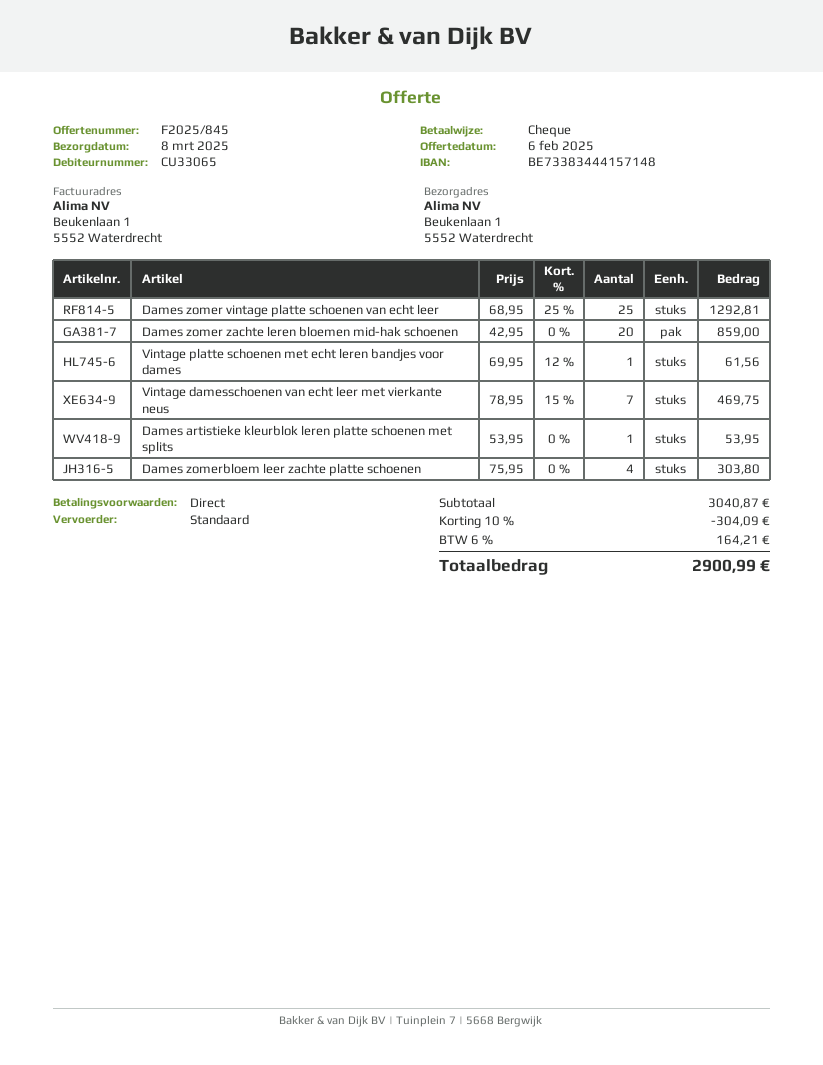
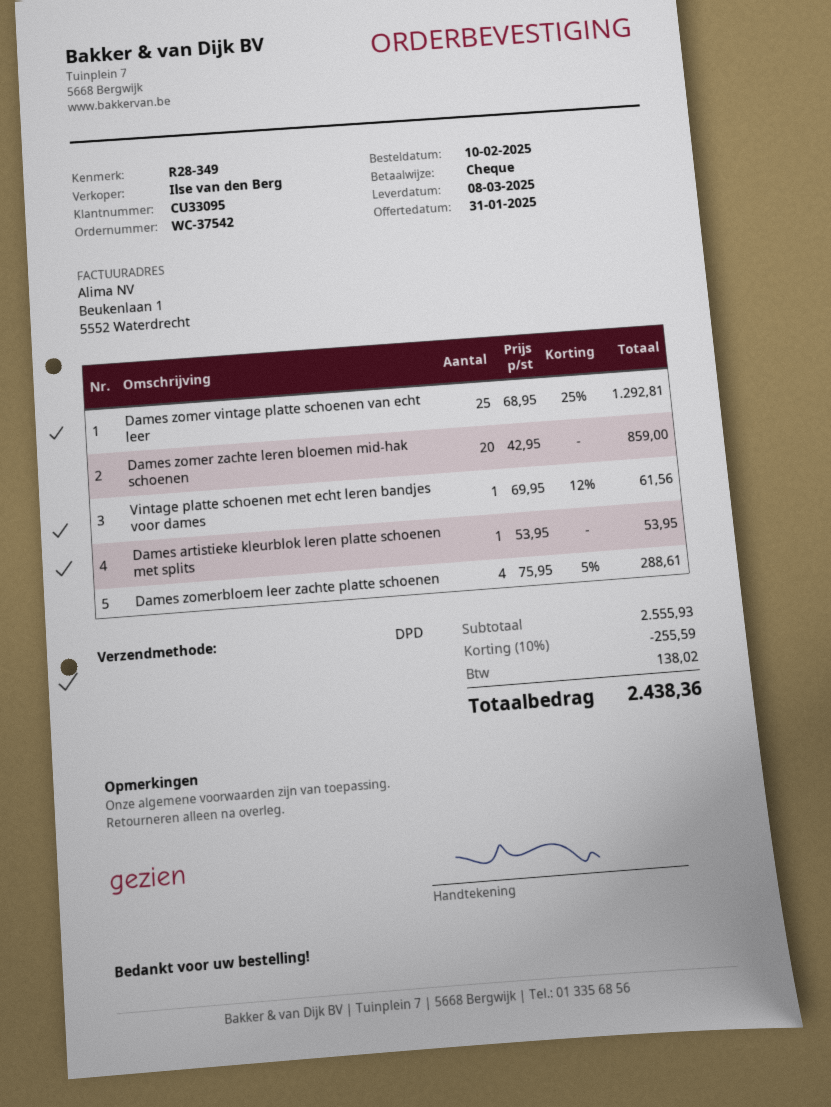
quote date: 2025-02-06 -> 2025-01-31
customer number: CU33065 -> CU33095
shipping method: standard -> DPD
Vintage damesschoenen van echt leer met vierkante neus: 7 x 78.95 - 15% = 469.75 -> none
Dames zomerbloem leer zachte platte schoenen: 4 x 75.95 = 303.80 -> 4 x 75.95 - 5% = 288.61
subtotal: 3040.87 -> 2555.93
discount: 10% = 304.09 -> 10% = 255.59
tax: 164.21 -> 138.02
total: 2900.99 -> 2438.36

